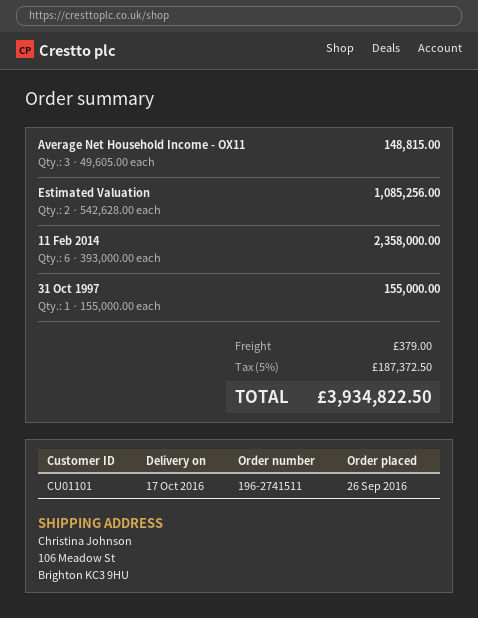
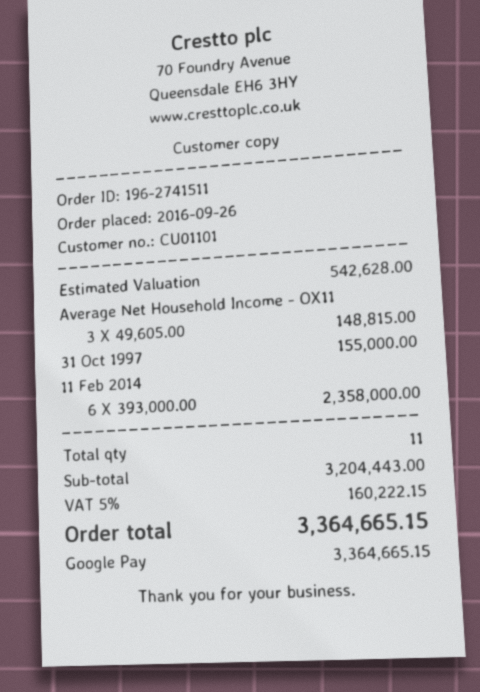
Estimated Valuation: 2 x 542628.00 = 1085256.00 -> 1 x 542628.00 = 542628.00
shipping: 379.00 -> none
tax: 5% = 187372.50 -> 5% = 160222.15
total: 3934822.50 -> 3364665.15

